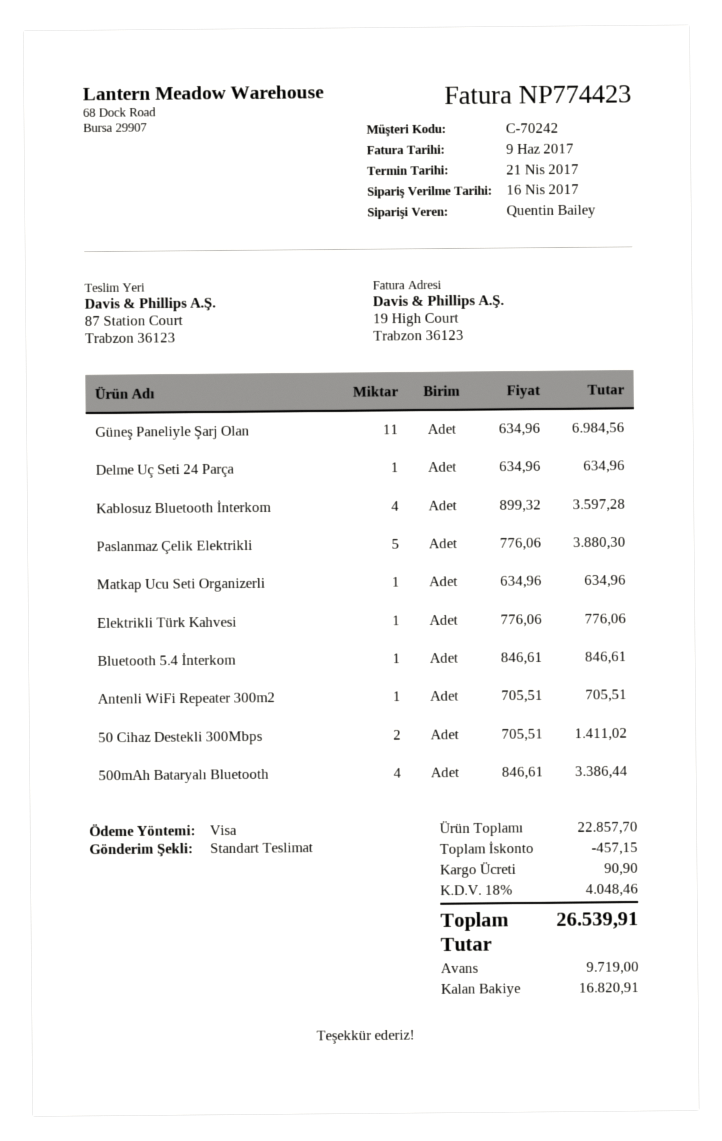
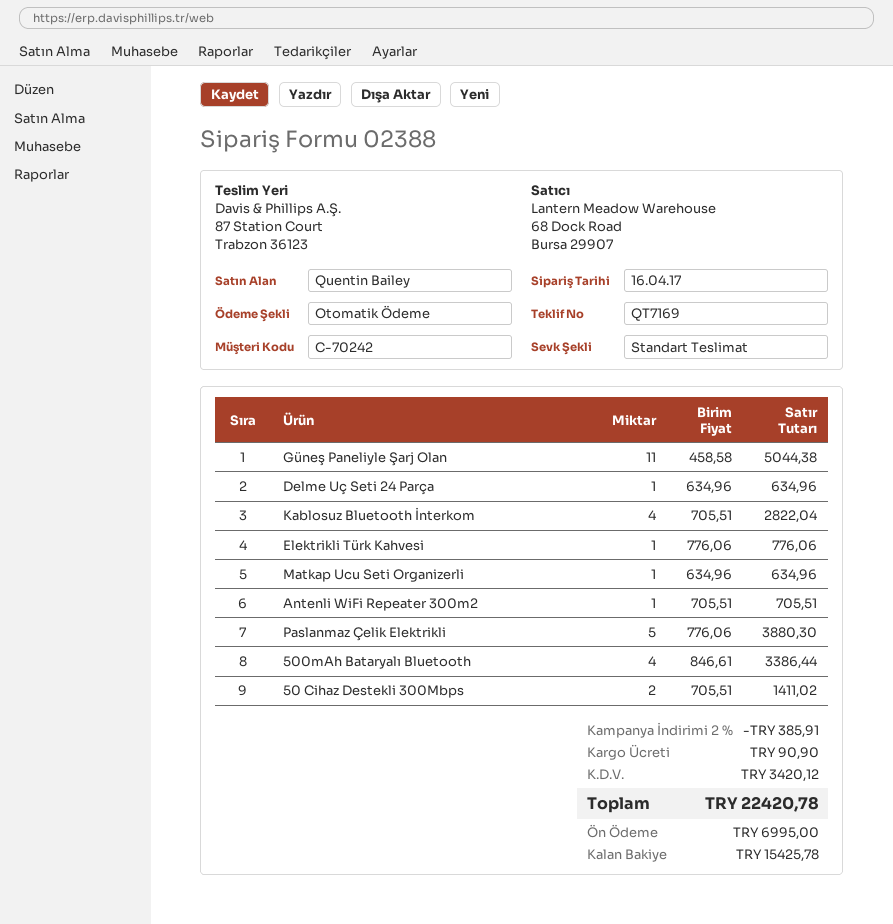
payment method: Visa -> direct debit
Güneş Paneliyle Şarj Olan: 11 x 634.96 = 6984.56 -> 11 x 458.58 = 5044.38
Kablosuz Bluetooth İnterkom: 4 x 899.32 = 3597.28 -> 4 x 705.51 = 2822.04
Bluetooth 5.4 İnterkom: 1 x 846.61 = 846.61 -> none
discount: 457.15 -> 385.91
tax: 4048.46 -> 3420.12
total: 26539.91 -> 22420.78
deposit: 9719.00 -> 6995.00
balance: 16820.91 -> 15425.78

